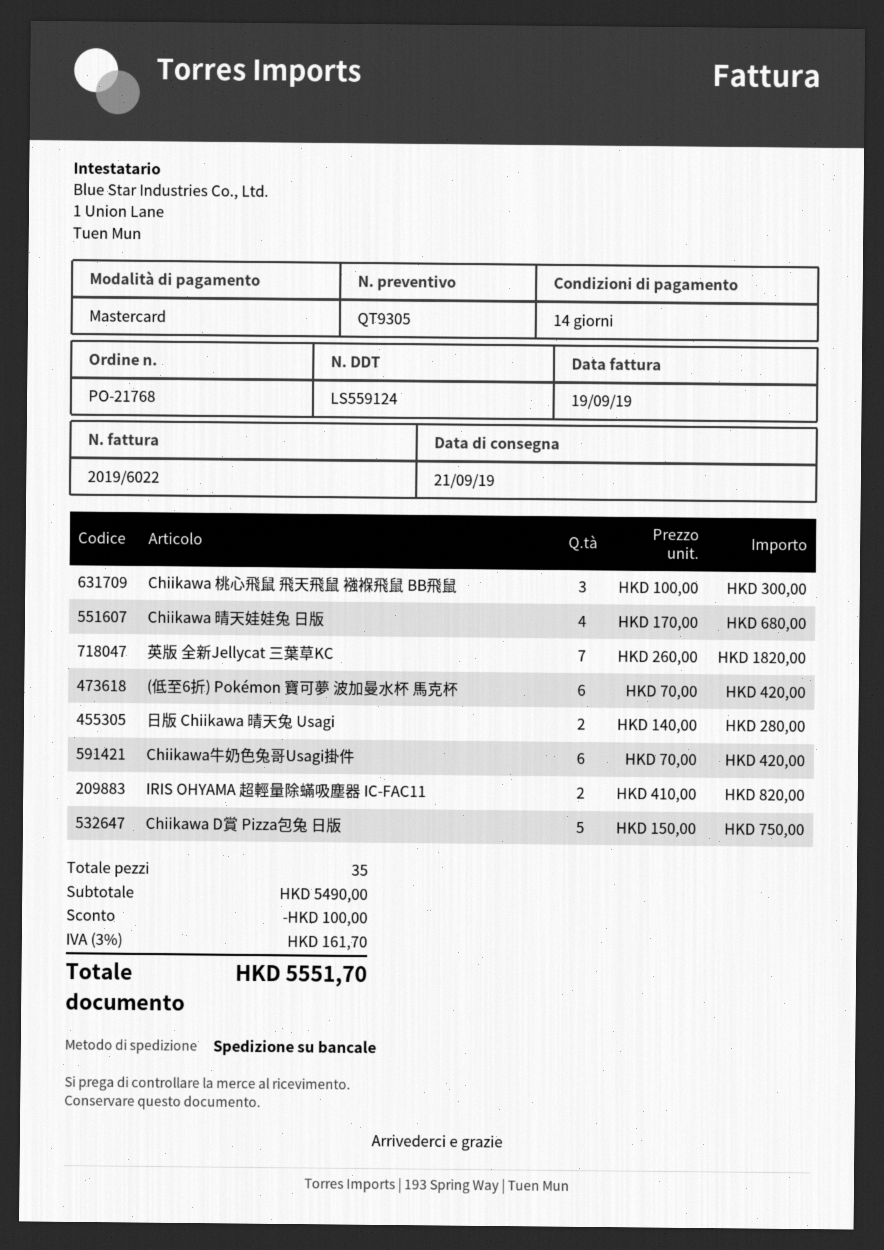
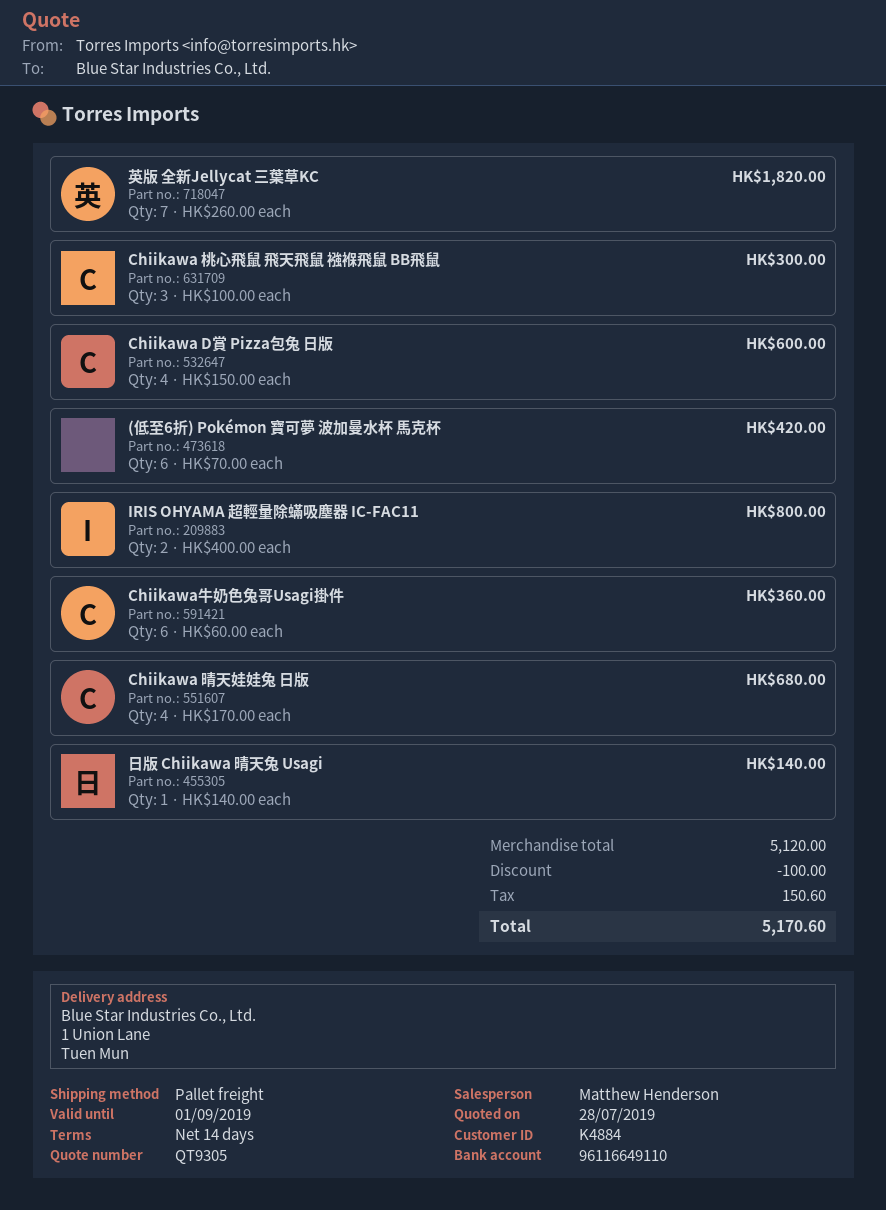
日版 Chiikawa 晴天兔 Usagi: 2 x 140.00 = 280.00 -> 1 x 140.00 = 140.00
Chiikawa牛奶色兔哥Usagi掛件: 6 x 70.00 = 420.00 -> 6 x 60.00 = 360.00
IRIS OHYAMA 超輕量除蟎吸塵器 IC-FAC11: 2 x 410.00 = 820.00 -> 2 x 400.00 = 800.00
Chiikawa D賞 Pizza包兔 日版: 5 x 150.00 = 750.00 -> 4 x 150.00 = 600.00
subtotal: 5490.00 -> 5120.00
tax: 161.70 -> 150.60
total: 5551.70 -> 5170.60

